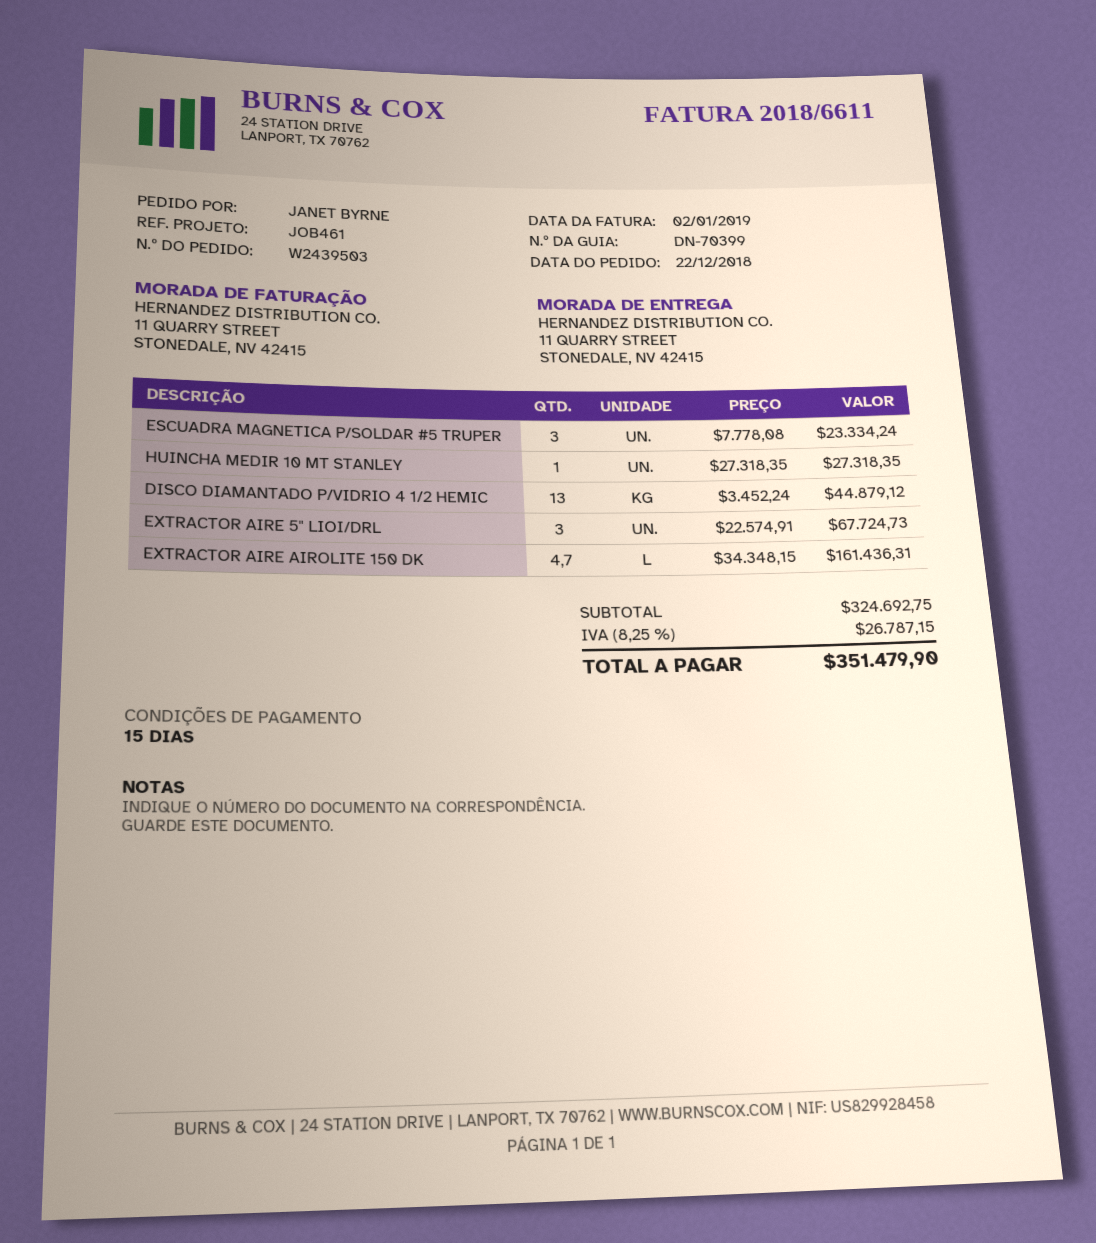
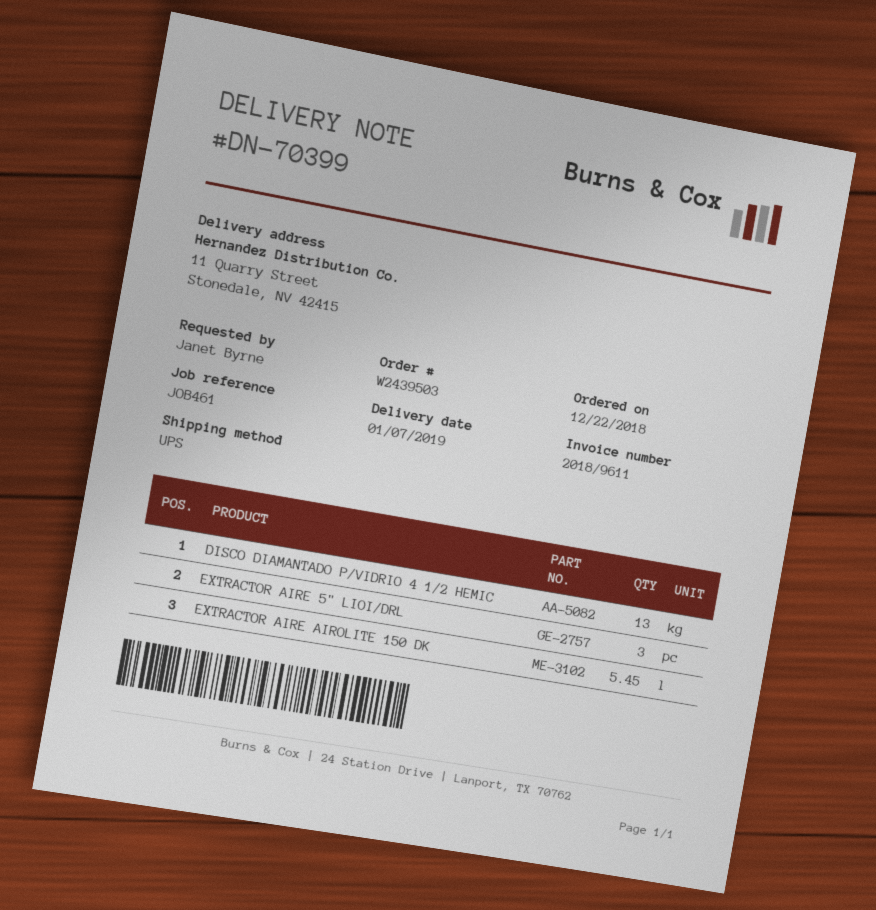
invoice number: 2018/6611 -> 2018/9611
ESCUADRA MAGNETICA P/SOLDAR #5 TRUPER: 3 -> none
HUINCHA MEDIR 10 MT STANLEY: 1 -> none
EXTRACTOR AIRE AIROLITE 150 DK: 4.7 -> 5.45

